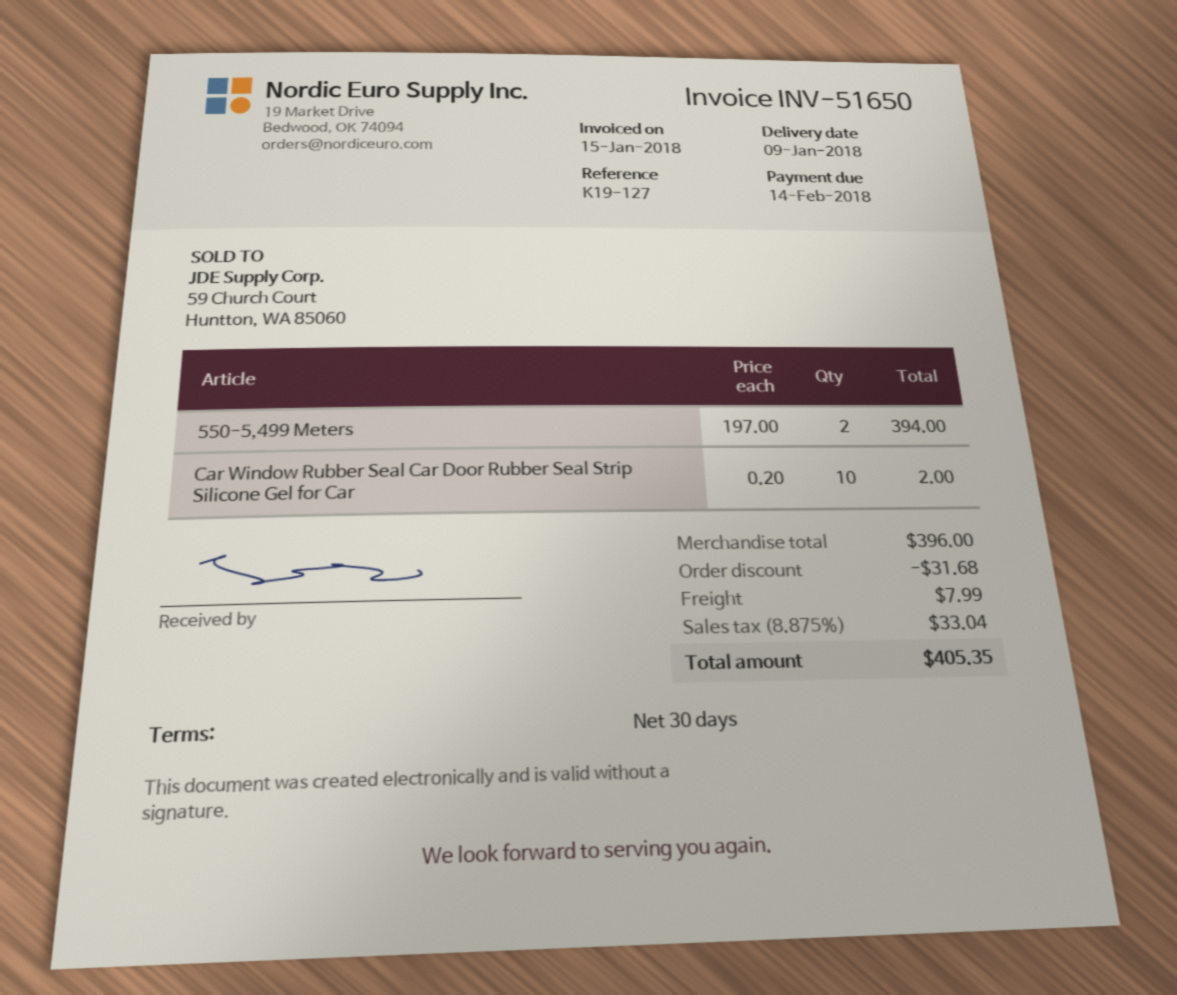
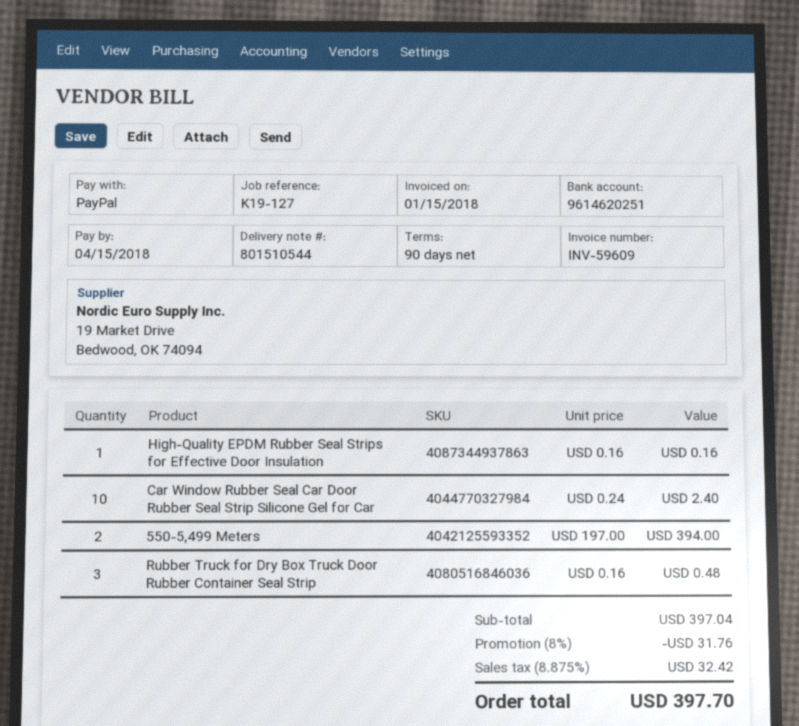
invoice number: INV-51650 -> INV-59609
payment terms: 30 days -> 90 days
due date: 2018-02-14 -> 2018-04-15
Car Window Rubber Seal Car Door Rubber Seal Strip Silicone Gel for Car: 10 x 0.20 = 2.00 -> 10 x 0.24 = 2.40
High-Quality EPDM Rubber Seal Strips for Effective Door Insulation: none -> 1 x 0.16 = 0.16
Rubber Truck for Dry Box Truck Door Rubber Container Seal Strip: none -> 3 x 0.16 = 0.48
subtotal: 396.00 -> 397.04
discount: 31.68 -> 31.76
shipping: 7.99 -> none
tax: 8.875% = 33.04 -> 8.875% = 32.42
total: 405.35 -> 397.70

